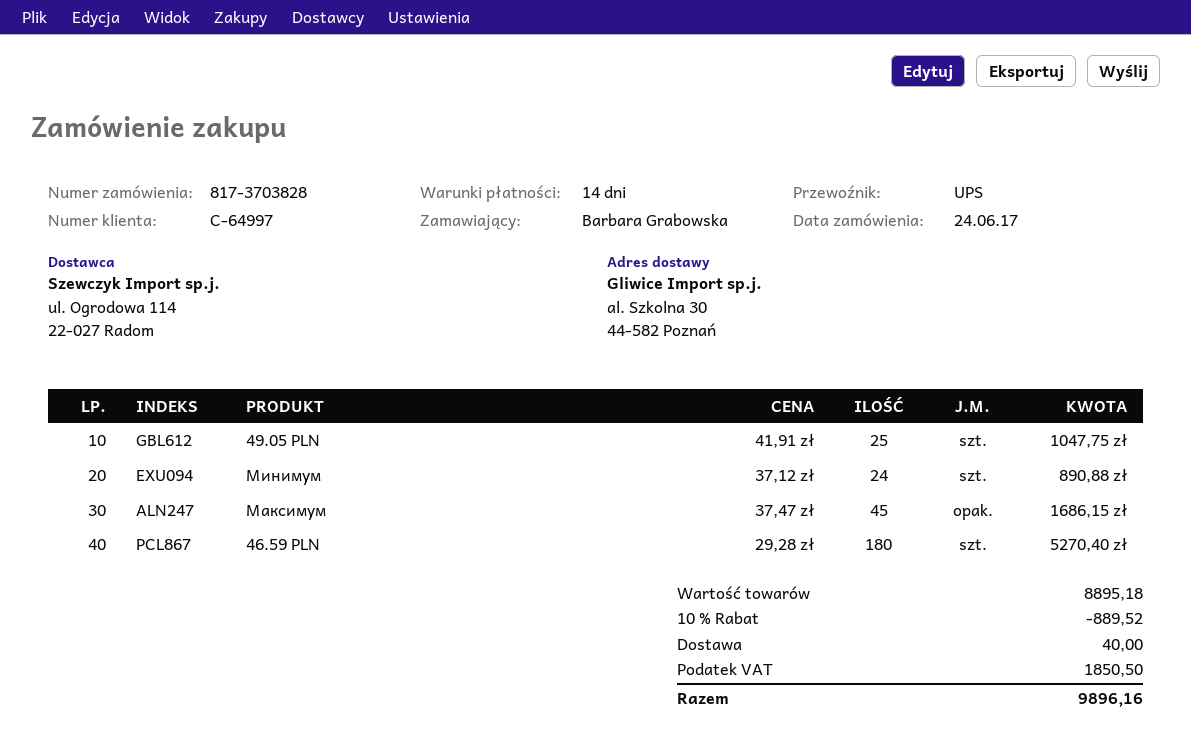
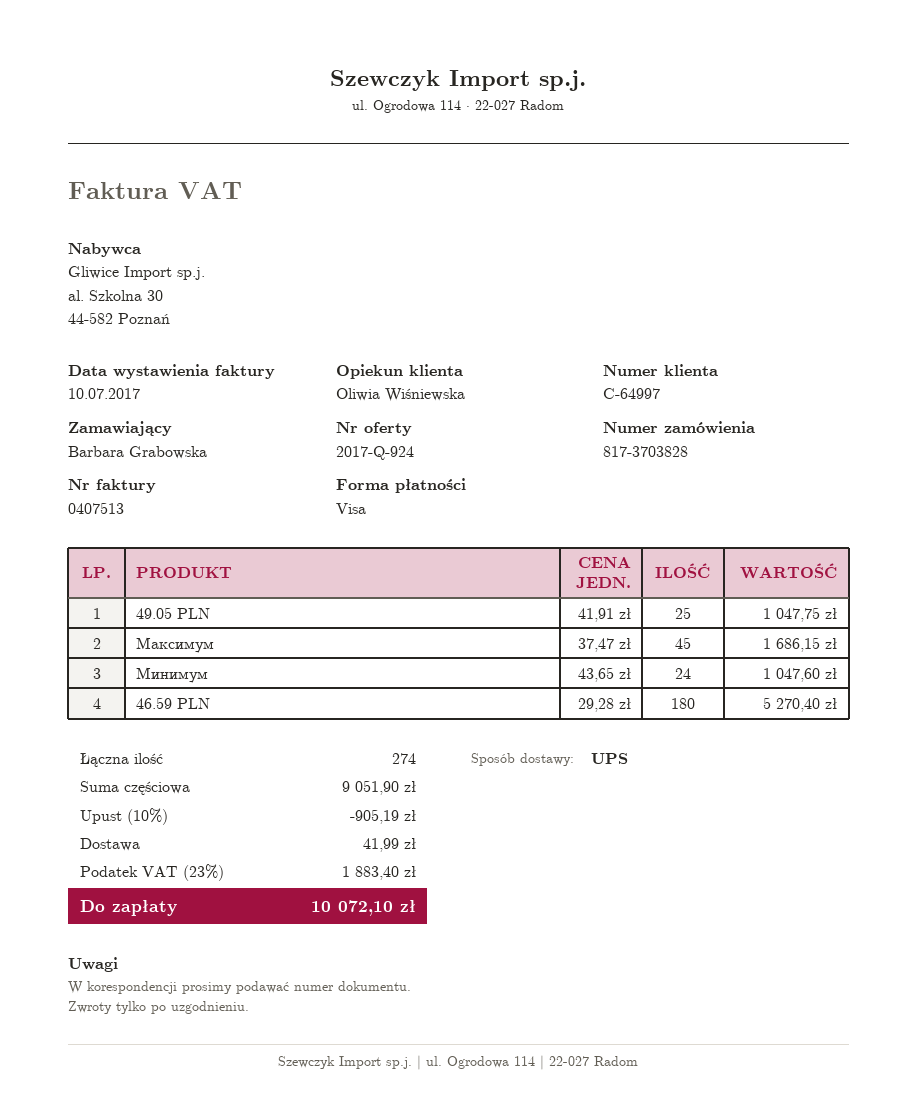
Минимум: 24 x 37.12 = 890.88 -> 24 x 43.65 = 1047.60
subtotal: 8895.18 -> 9051.90
discount: 10% = 889.52 -> 10% = 905.19
shipping: 40.00 -> 41.99
tax: 1850.50 -> 1883.40
total: 9896.16 -> 10072.10

